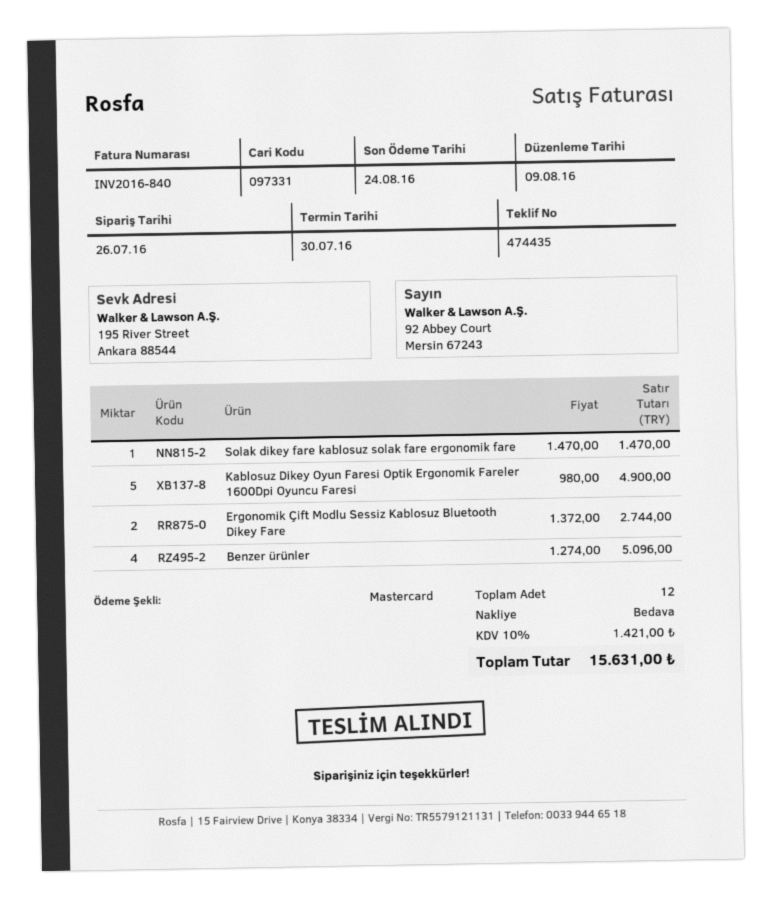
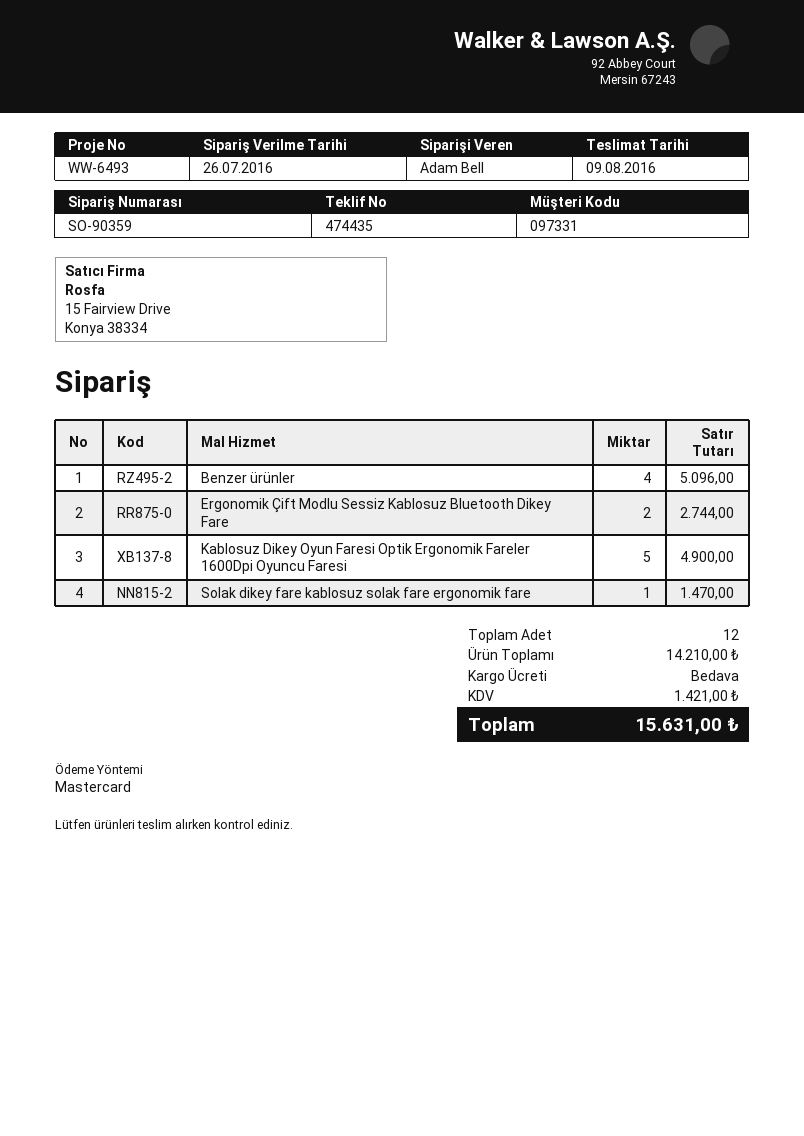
delivery date: 2016-07-30 -> 2016-08-09

